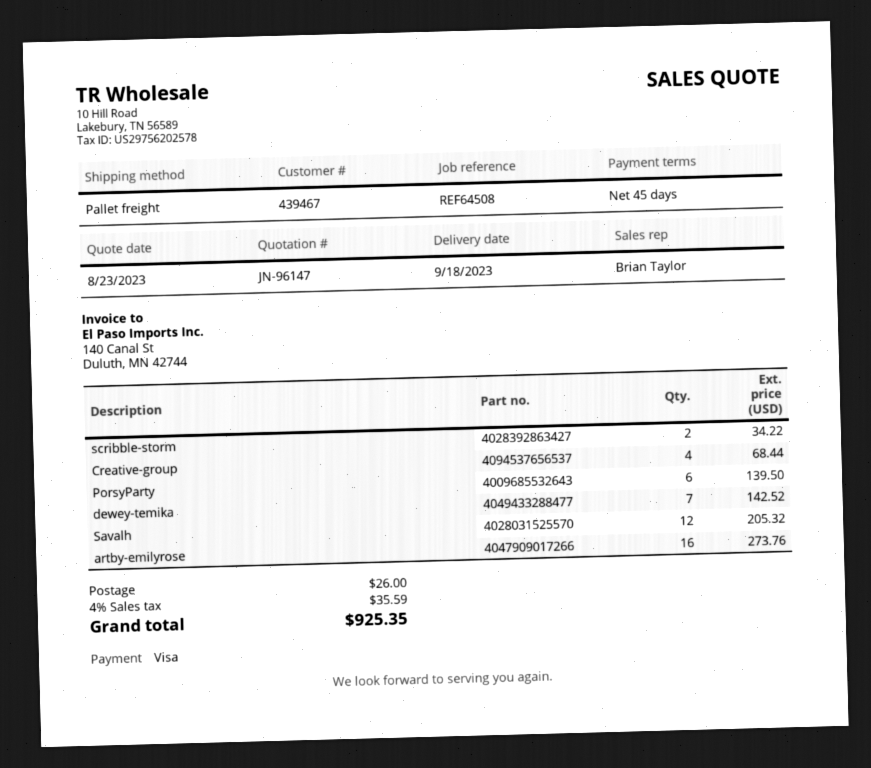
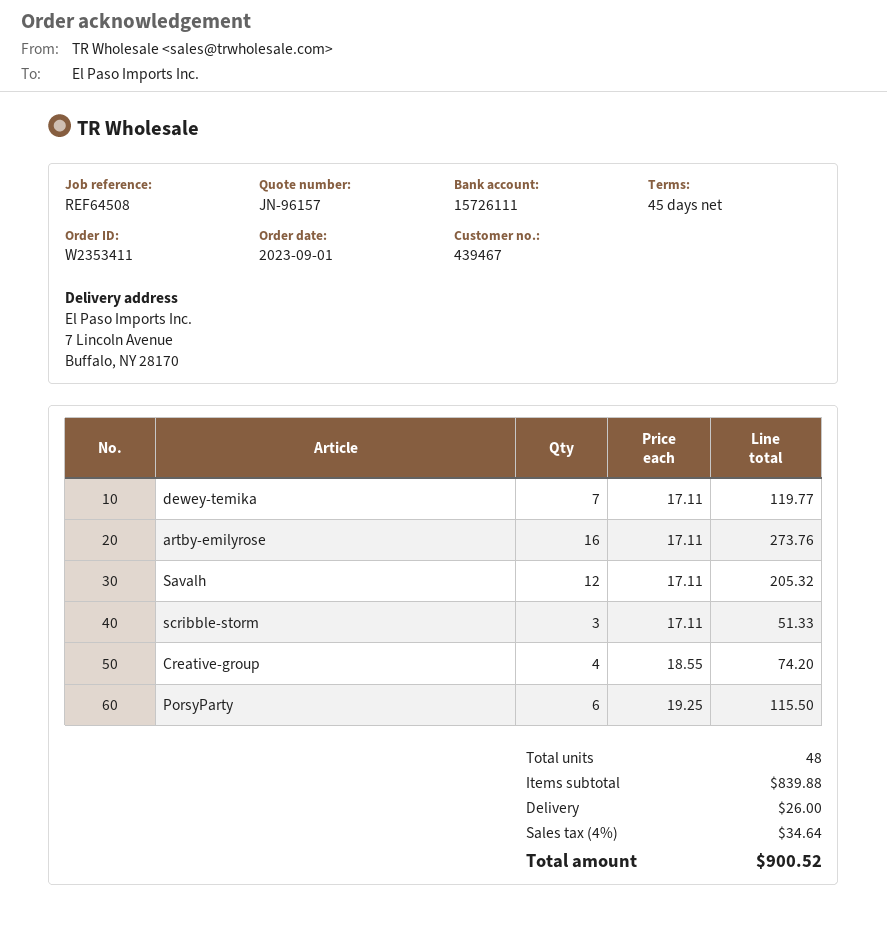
quote number: JN-96147 -> JN-96157
scribble-storm: 2 for 34.22 -> 3 for 51.33
Creative-group: 4 for 68.44 -> 4 for 74.20
PorsyParty: 6 for 139.50 -> 6 for 115.50
dewey-temika: 7 for 142.52 -> 7 for 119.77
tax: 4% = 35.59 -> 4% = 34.64
total: 925.35 -> 900.52

